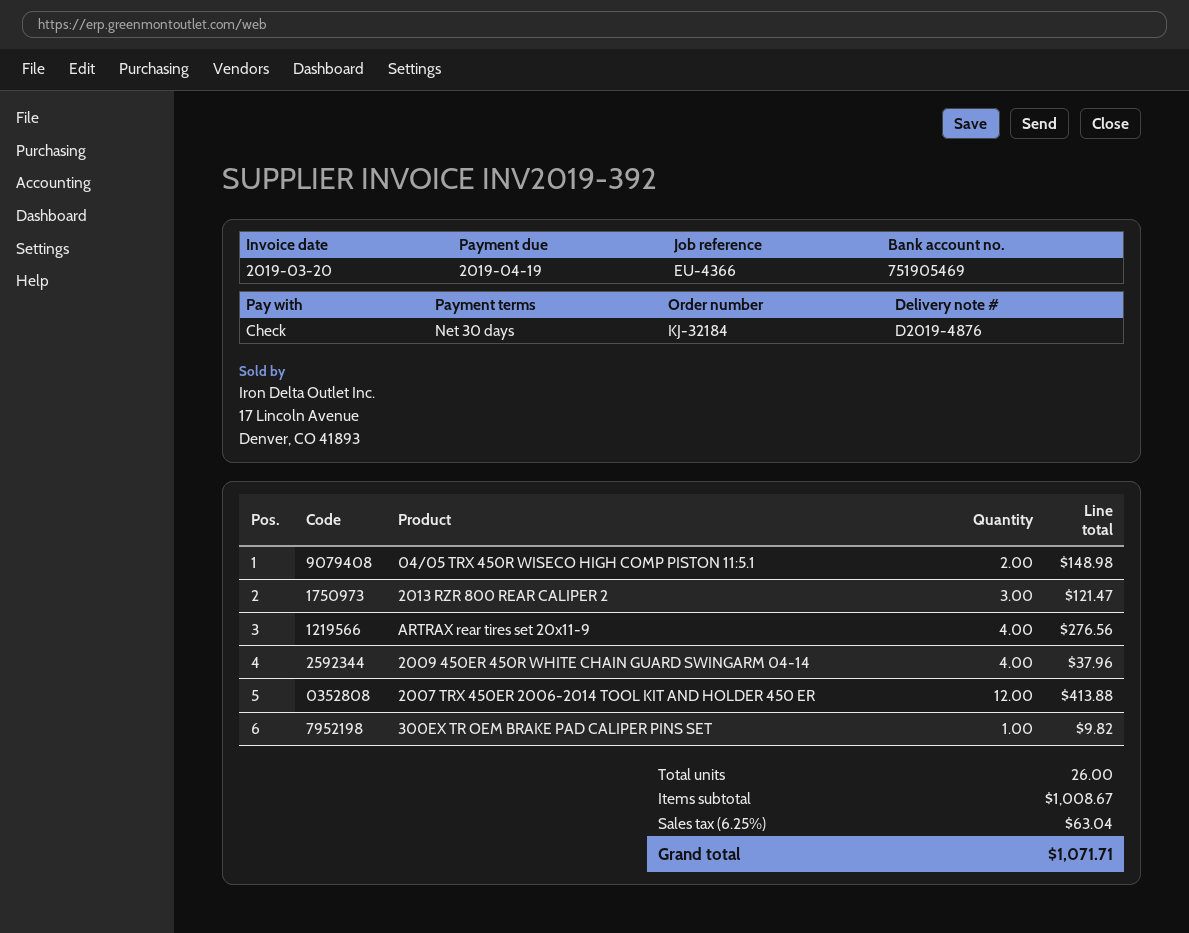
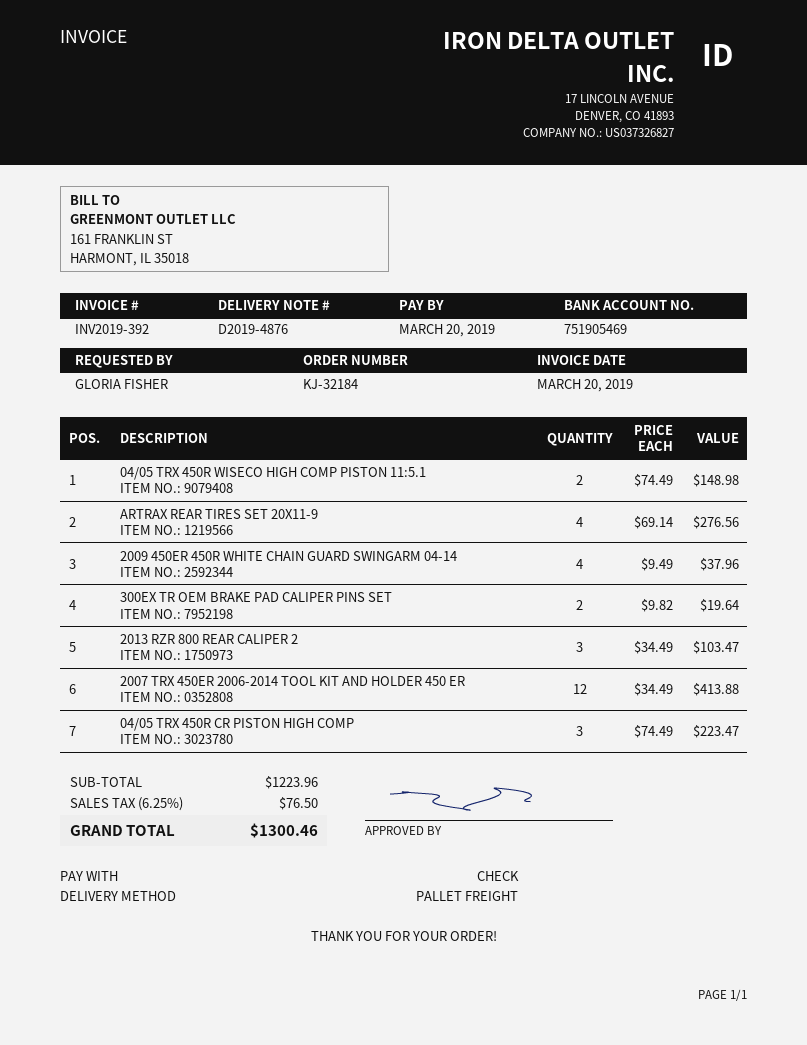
due date: 2019-04-19 -> 2019-03-20
2013 RZR 800 REAR CALIPER 2: 3 for 121.47 -> 3 for 103.47
300EX TR OEM BRAKE PAD CALIPER PINS SET: 1 for 9.82 -> 2 for 19.64
04/05 TRX 450R CR PISTON HIGH COMP: none -> 3 for 223.47
subtotal: 1008.67 -> 1223.96
tax: 6.25% = 63.04 -> 6.25% = 76.50
total: 1071.71 -> 1300.46

